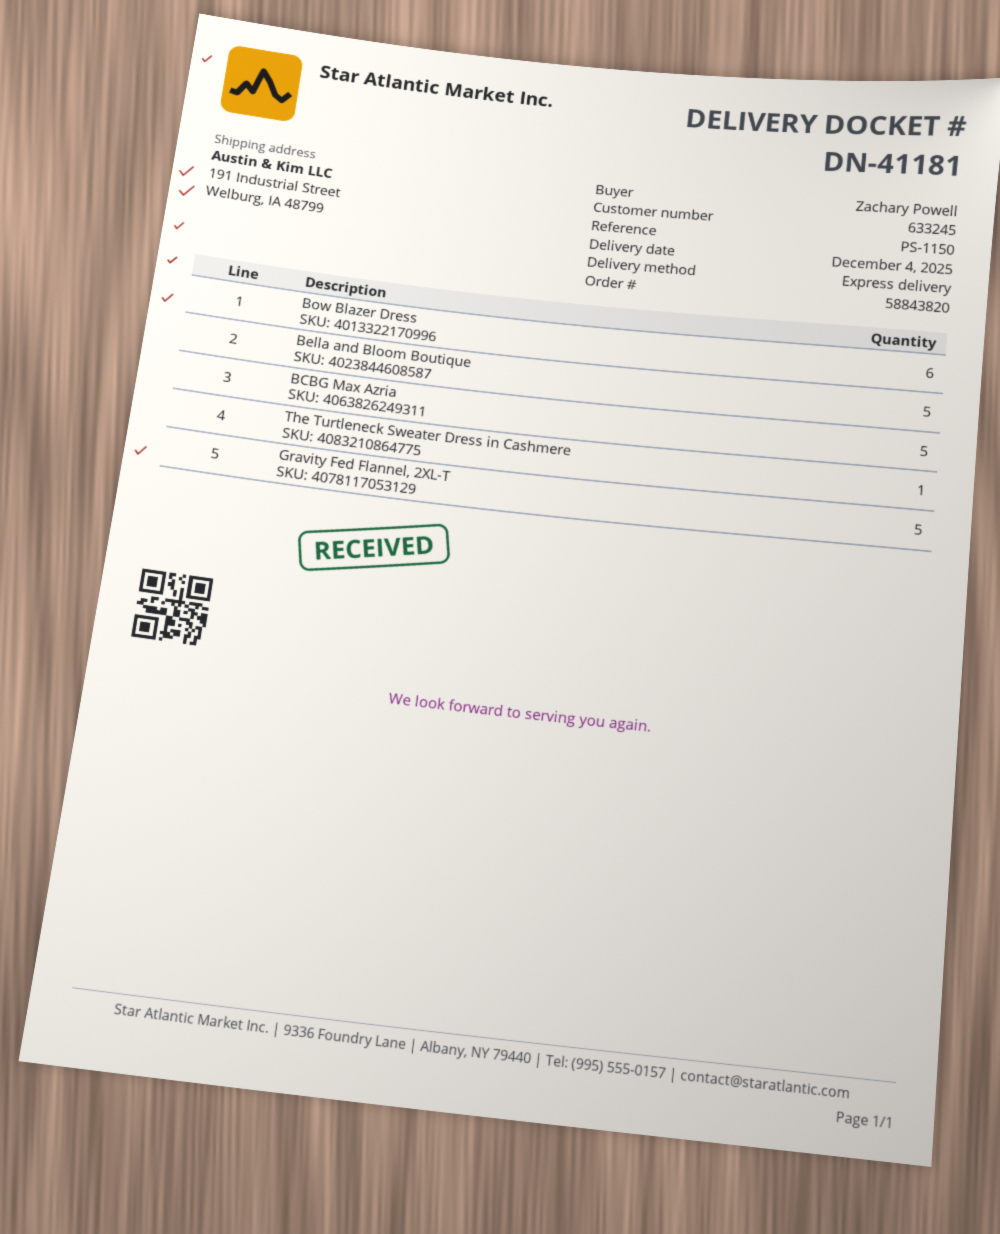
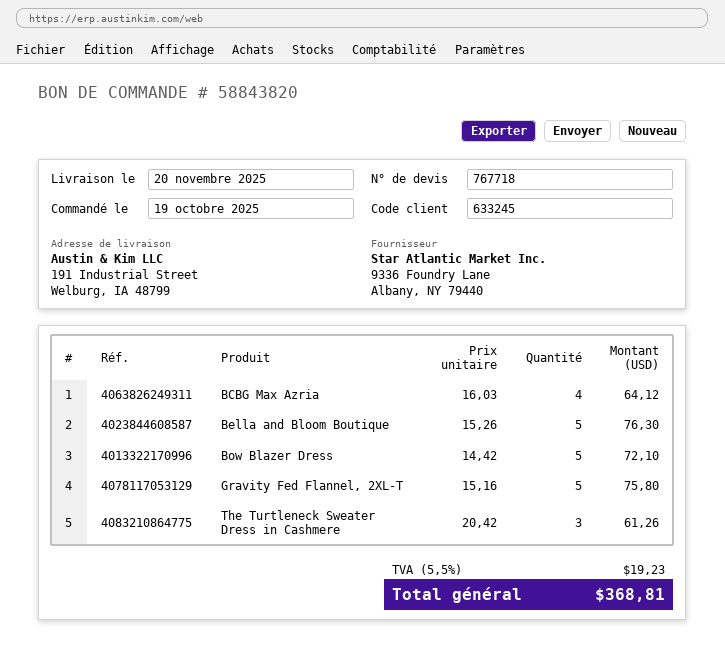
delivery date: 2025-12-04 -> 2025-11-20
Bow Blazer Dress: 6 -> 5
BCBG Max Azria: 5 -> 4
The Turtleneck Sweater Dress in Cashmere: 1 -> 3

